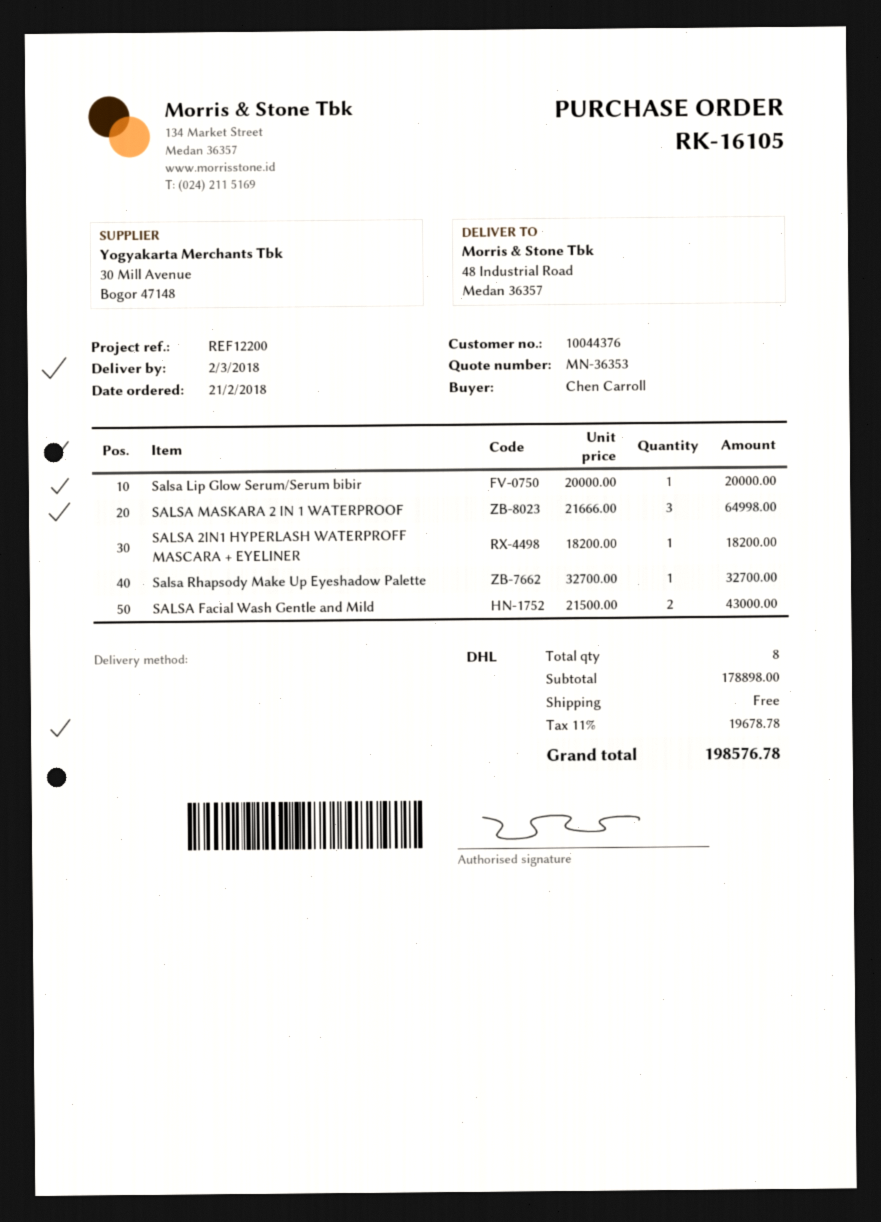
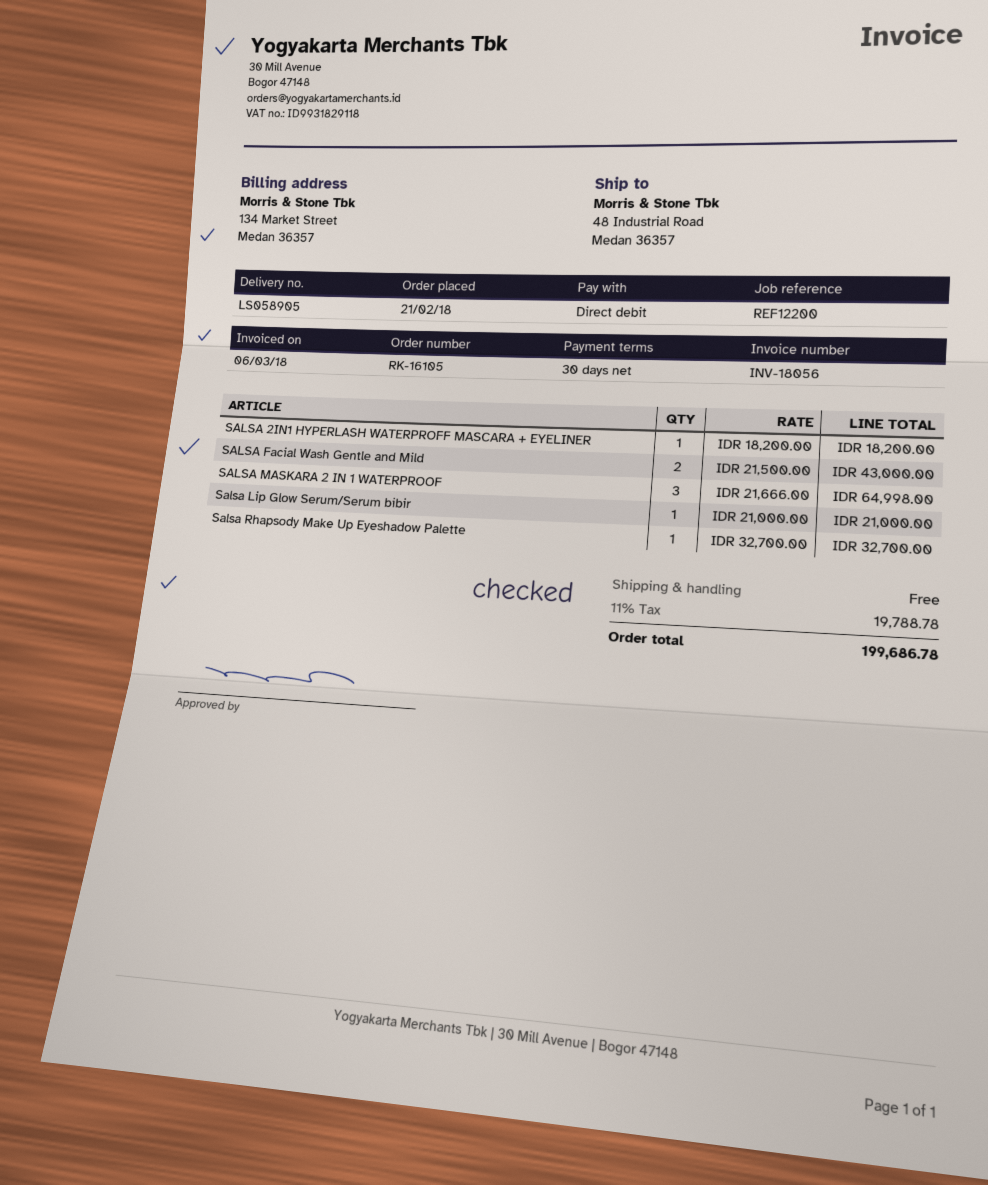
Salsa Lip Glow Serum/Serum bibir: 1 x 20000.00 = 20000.00 -> 1 x 21000.00 = 21000.00
tax: 11% = 19678.78 -> 11% = 19788.78
total: 198576.78 -> 199686.78

